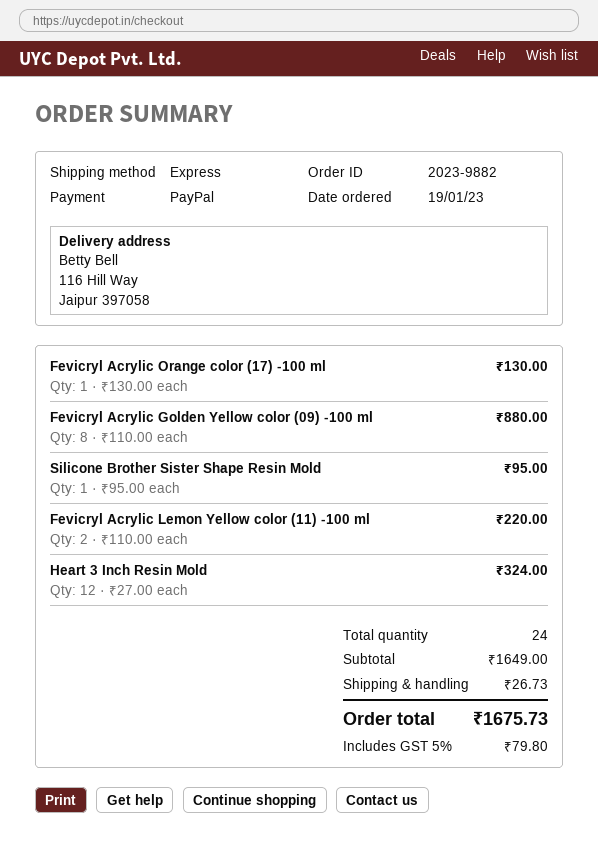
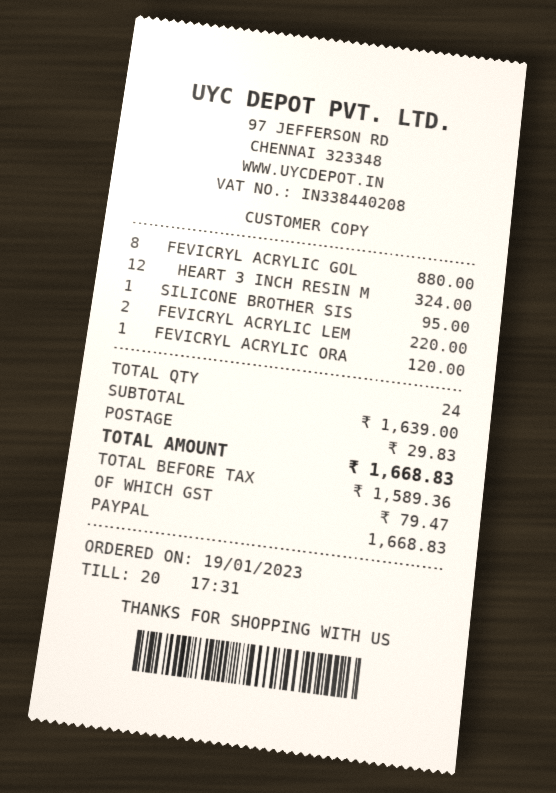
Fevicryl Acrylic Orange color (17) -100 ml: 1 for 130.00 -> 1 for 120.00
subtotal: 1649.00 -> 1639.00
shipping: 26.73 -> 29.83
tax: 79.80 -> 79.47
total: 1675.73 -> 1668.83

